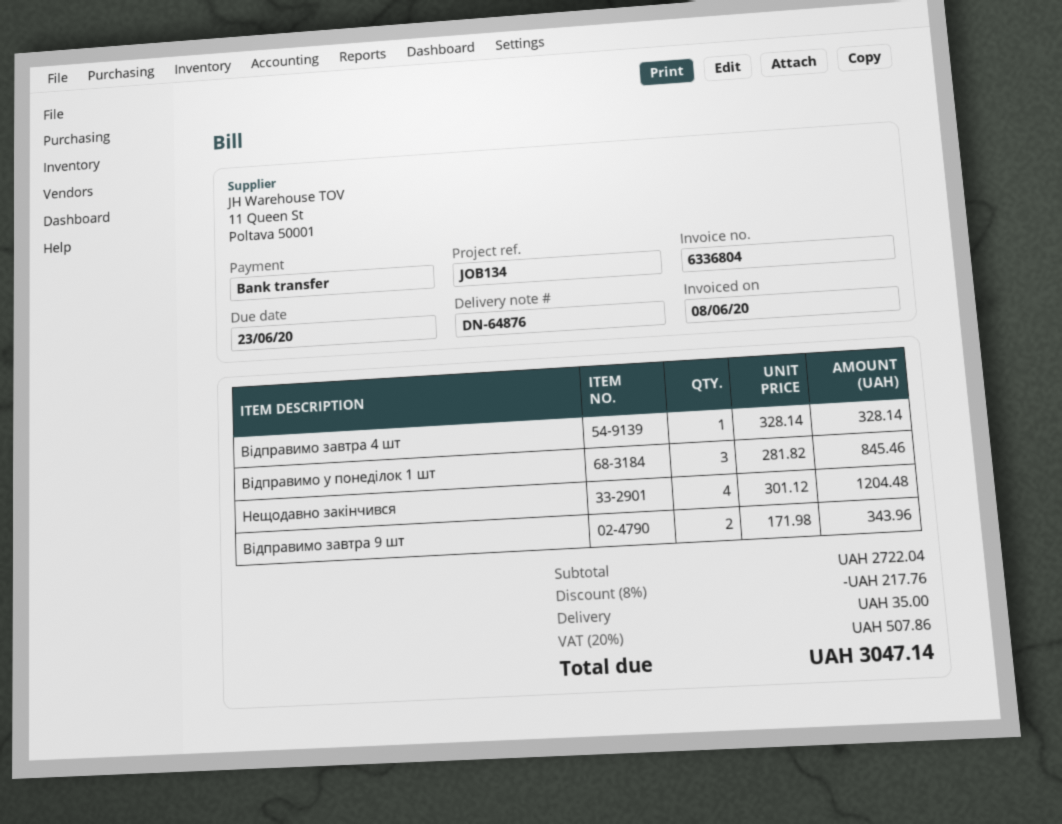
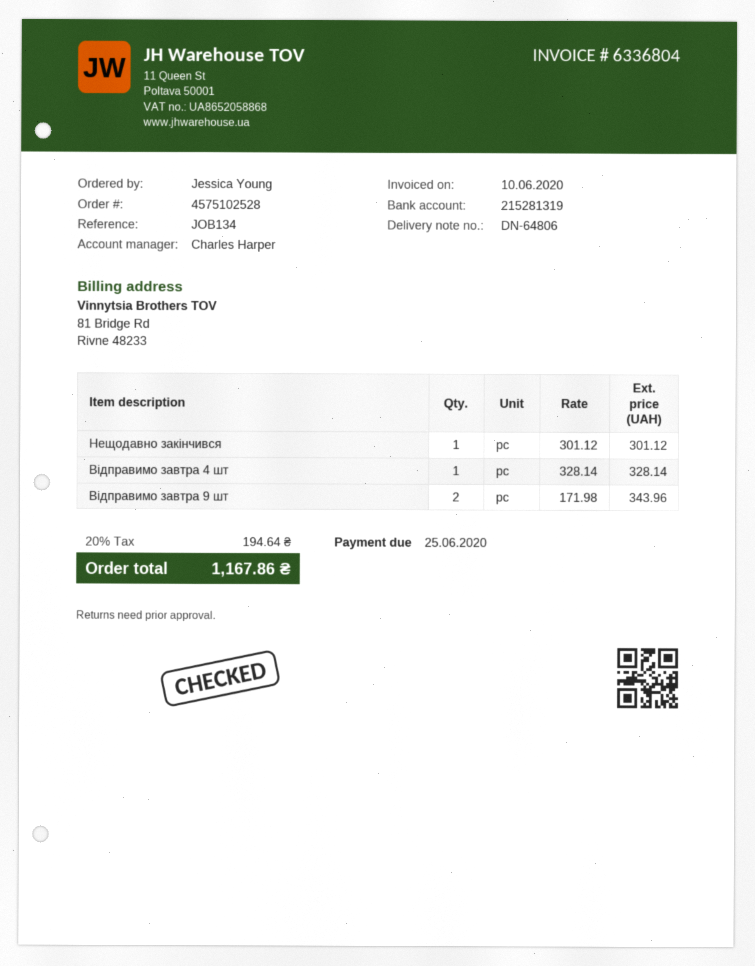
delivery note number: DN-64876 -> DN-64806
invoice date: 2020-06-08 -> 2020-06-10
due date: 2020-06-23 -> 2020-06-25
Відправимо у понеділок 1 шт: 3 x 281.82 = 845.46 -> none
Нещодавно закінчився: 4 x 301.12 = 1204.48 -> 1 x 301.12 = 301.12
discount: 8% = 217.76 -> none
shipping: 35.00 -> none
tax: 20% = 507.86 -> 20% = 194.64
total: 3047.14 -> 1167.86

